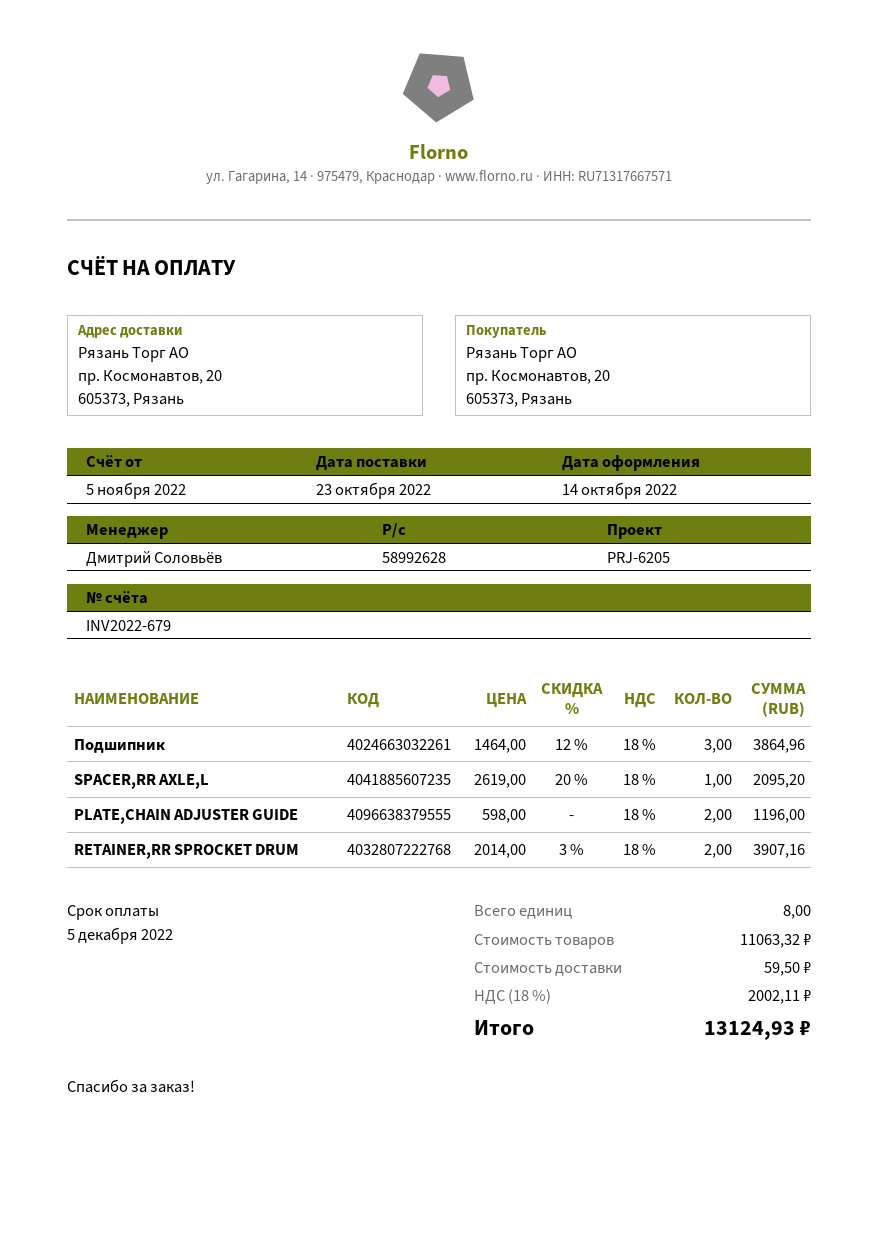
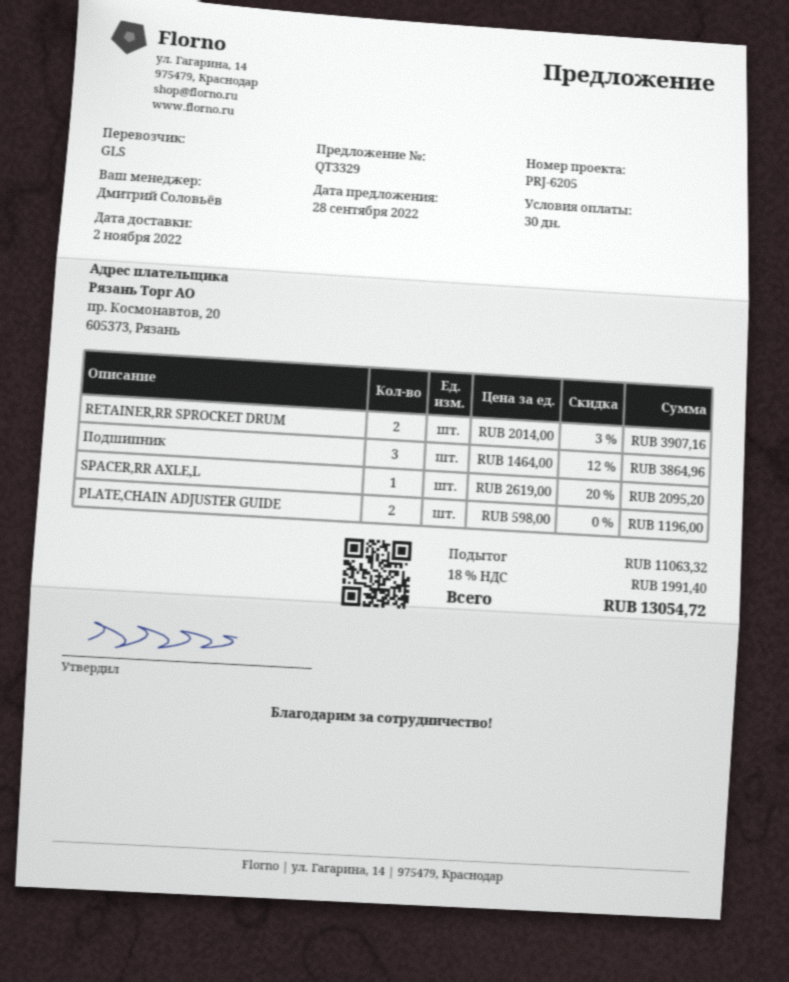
delivery date: 2022-10-23 -> 2022-11-02
shipping: 59.50 -> none
tax: 18% = 2002.11 -> 18% = 1991.40
total: 13124.93 -> 13054.72

